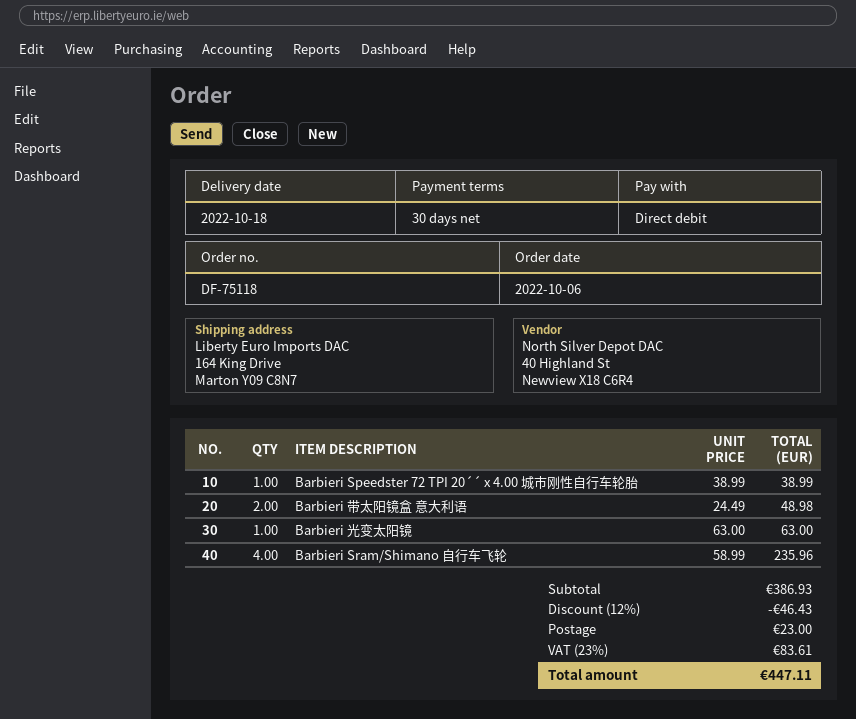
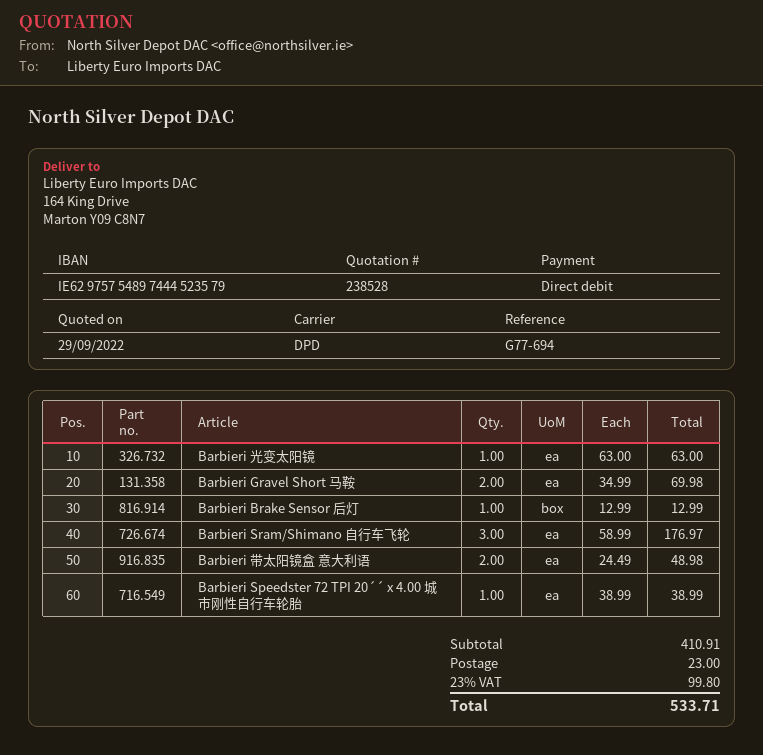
Barbieri Sram/Shimano 自行车飞轮: 4 x 58.99 = 235.96 -> 3 x 58.99 = 176.97
Barbieri Gravel Short 马鞍: none -> 2 x 34.99 = 69.98
Barbieri Brake Sensor 后灯: none -> 1 x 12.99 = 12.99
subtotal: 386.93 -> 410.91
discount: 12% = 46.43 -> none
tax: 23% = 83.61 -> 23% = 99.80
total: 447.11 -> 533.71

